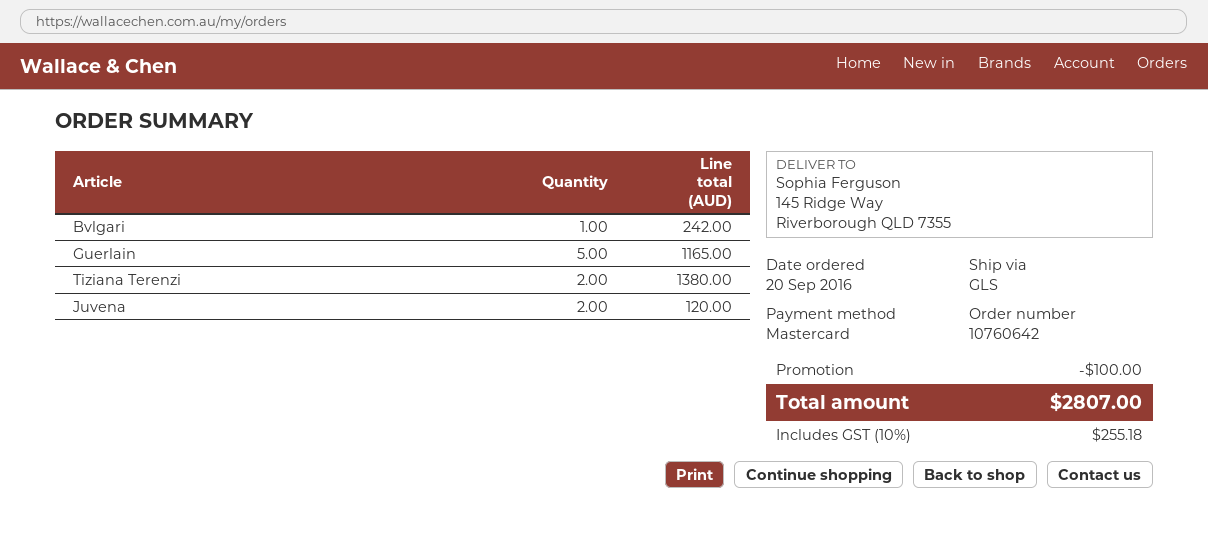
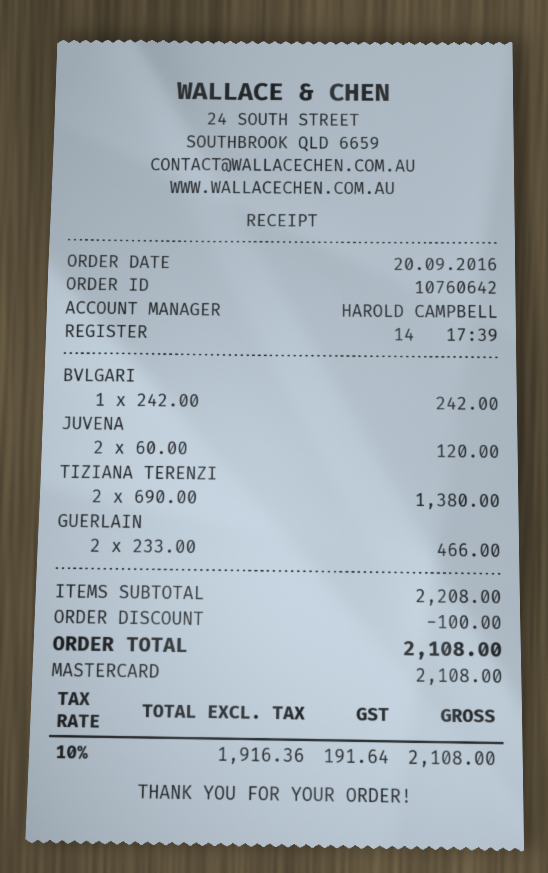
Guerlain: 5 for 1165.00 -> 2 for 466.00
tax: 10% = 255.18 -> 10% = 191.64
total: 2807.00 -> 2108.00

